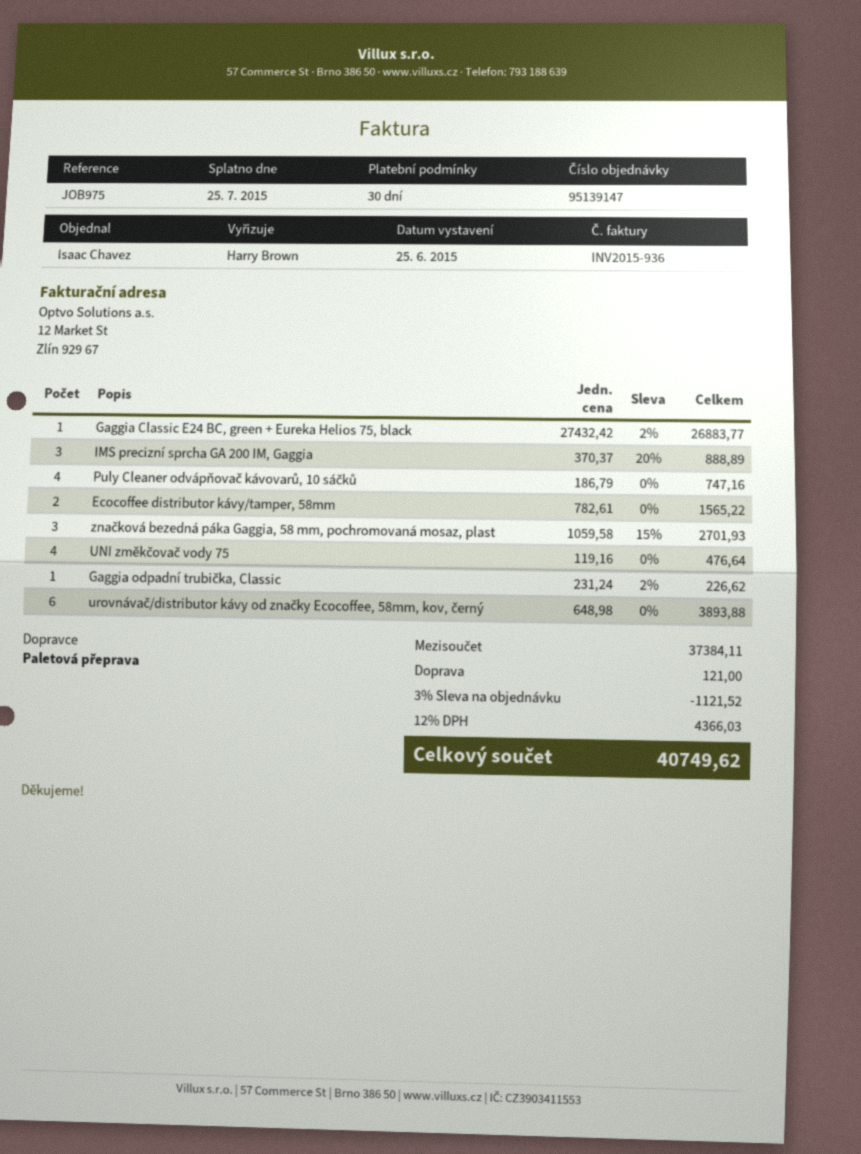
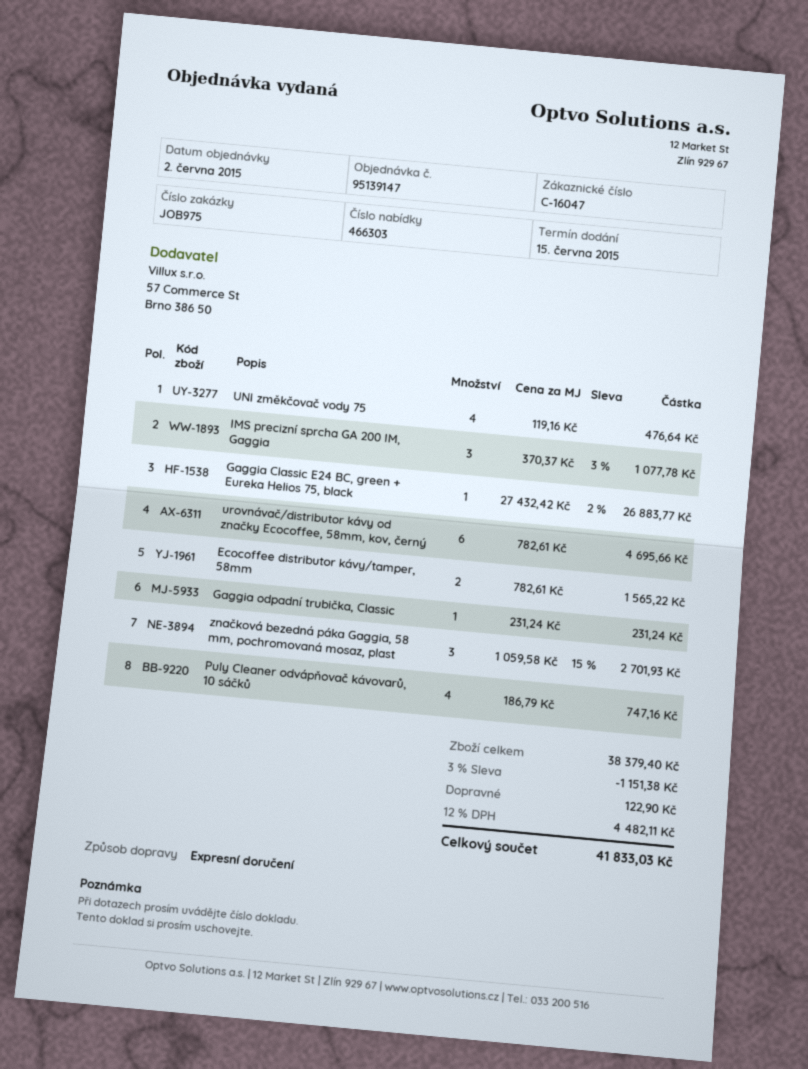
shipping method: pallet freight -> express
IMS precizní sprcha GA 200 IM, Gaggia: 3 x 370.37 - 20% = 888.89 -> 3 x 370.37 - 3% = 1077.78
Gaggia odpadní trubička, Classic: 1 x 231.24 - 2% = 226.62 -> 1 x 231.24 = 231.24
urovnávač/distributor kávy od značky Ecocoffee, 58mm, kov, černý: 6 x 648.98 = 3893.88 -> 6 x 782.61 = 4695.66
subtotal: 37384.11 -> 38379.40
discount: 3% = 1121.52 -> 3% = 1151.38
shipping: 121.00 -> 122.90
tax: 12% = 4366.03 -> 12% = 4482.11
total: 40749.62 -> 41833.03

